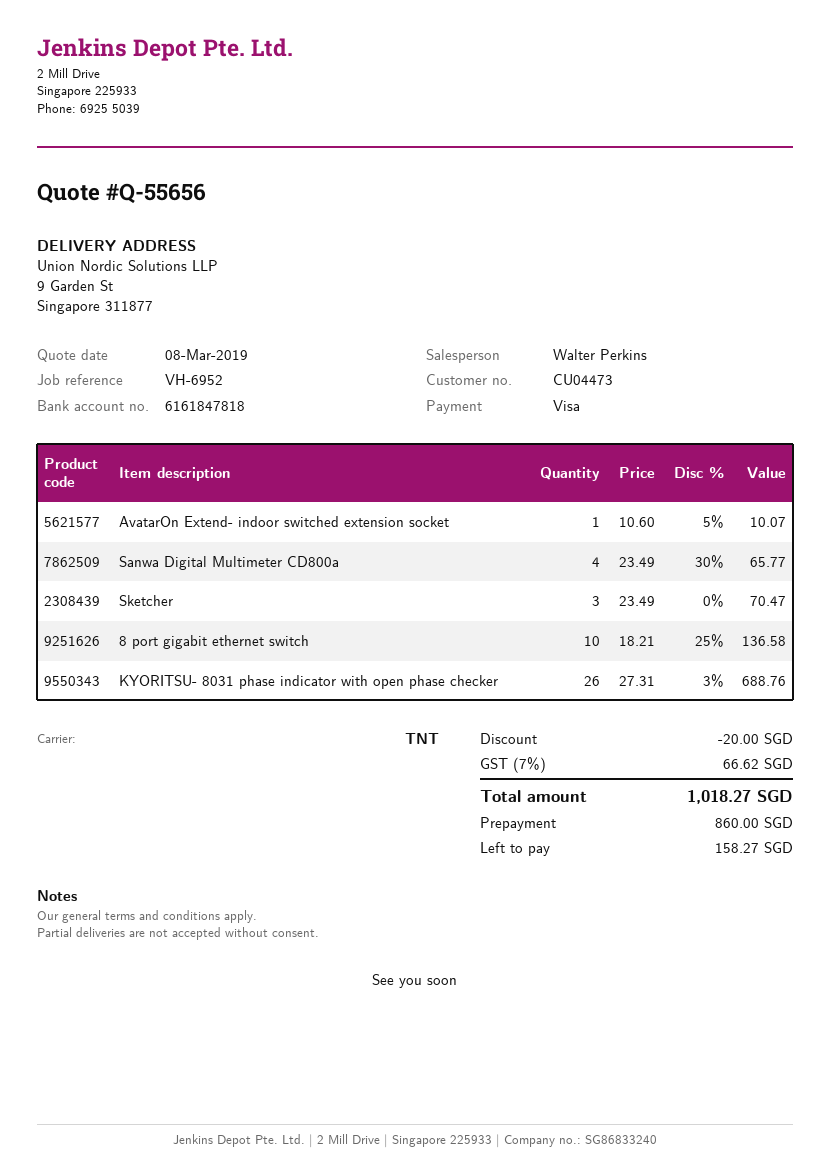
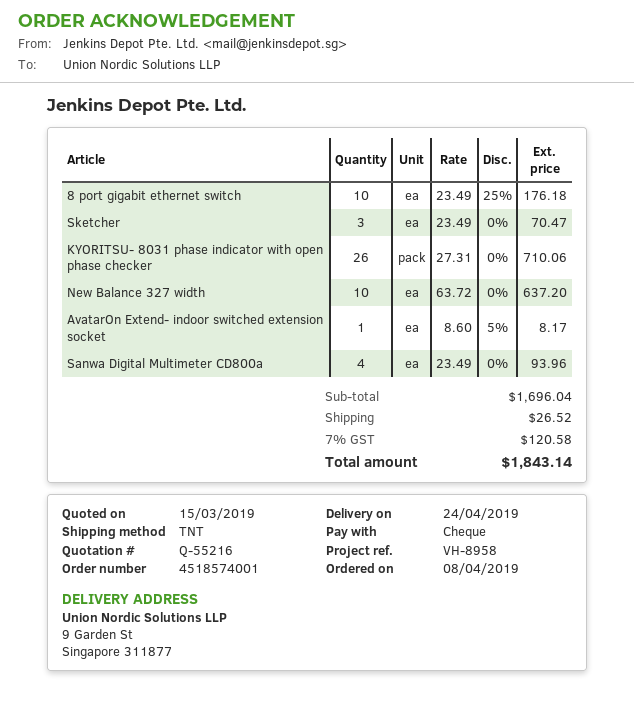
quote number: Q-55656 -> Q-55216
quote date: 2019-03-08 -> 2019-03-15
reference: VH-6952 -> VH-8958
payment method: Visa -> cheque
AvatarOn Extend- indoor switched extension socket: 1 x 10.60 - 5% = 10.07 -> 1 x 8.60 - 5% = 8.17
Sanwa Digital Multimeter CD800a: 4 x 23.49 - 30% = 65.77 -> 4 x 23.49 = 93.96
8 port gigabit ethernet switch: 10 x 18.21 - 25% = 136.58 -> 10 x 23.49 - 25% = 176.18
KYORITSU- 8031 phase indicator with open phase checker: 26 x 27.31 - 3% = 688.76 -> 26 x 27.31 = 710.06
New Balance 327 width: none -> 10 x 63.72 = 637.20
discount: 20.00 -> none
shipping: none -> 26.52
tax: 7% = 66.62 -> 7% = 120.58
total: 1018.27 -> 1843.14

